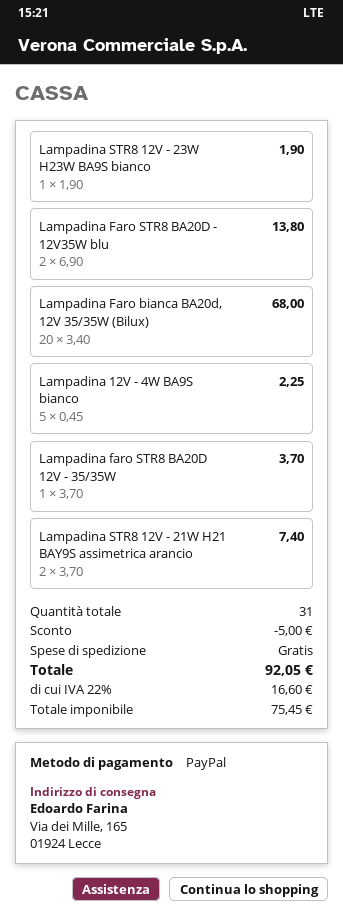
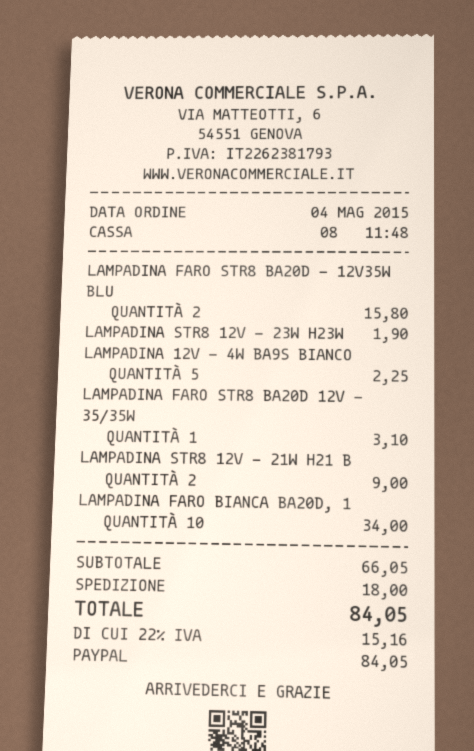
Lampadina Faro STR8 BA20D - 12V35W blu: 2 for 13.80 -> 2 for 15.80
Lampadina Faro bianca BA20d, 12V 35/35W (Bilux): 20 for 68.00 -> 10 for 34.00
Lampadina faro STR8 BA20D 12V - 35/35W: 1 for 3.70 -> 1 for 3.10
Lampadina STR8 12V - 21W H21 BAY9S assimetrica arancio: 2 for 7.40 -> 2 for 9.00
discount: 5.00 -> none
shipping: 0.00 -> 18.00
tax: 22% = 16.60 -> 22% = 15.16
total: 92.05 -> 84.05

